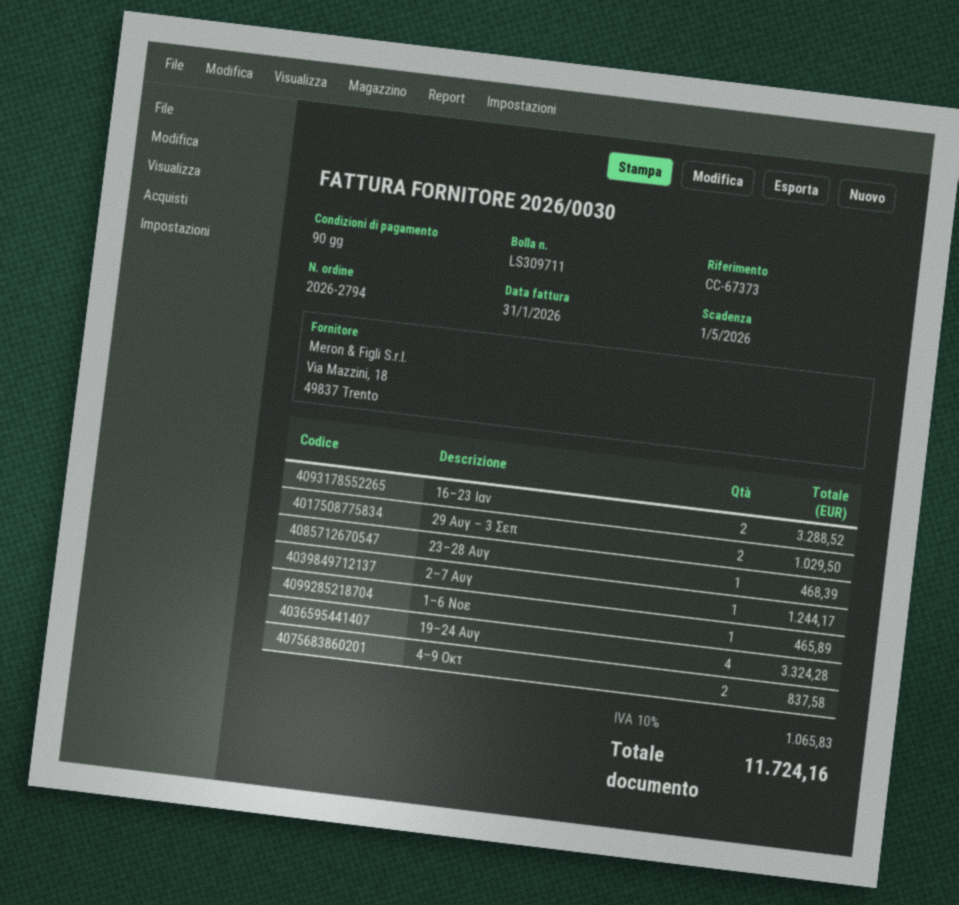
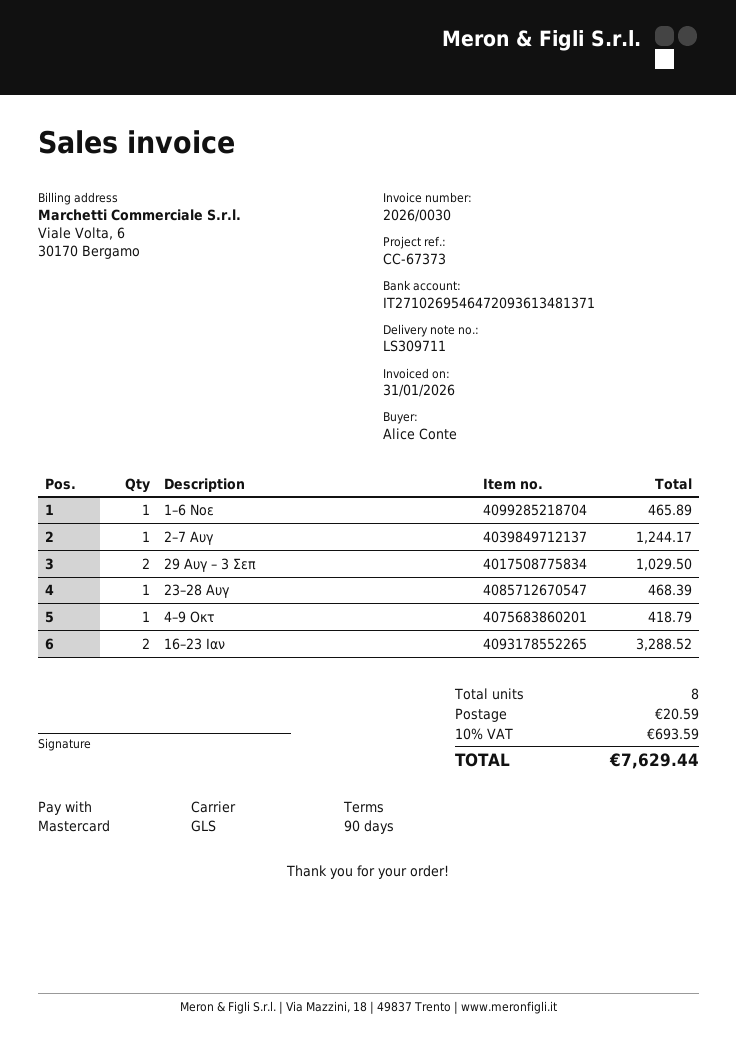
19–24 Αυγ: 4 for 3324.28 -> none
4–9 Οκτ: 2 for 837.58 -> 1 for 418.79
shipping: none -> 20.59
tax: 10% = 1065.83 -> 10% = 693.59
total: 11724.16 -> 7629.44

